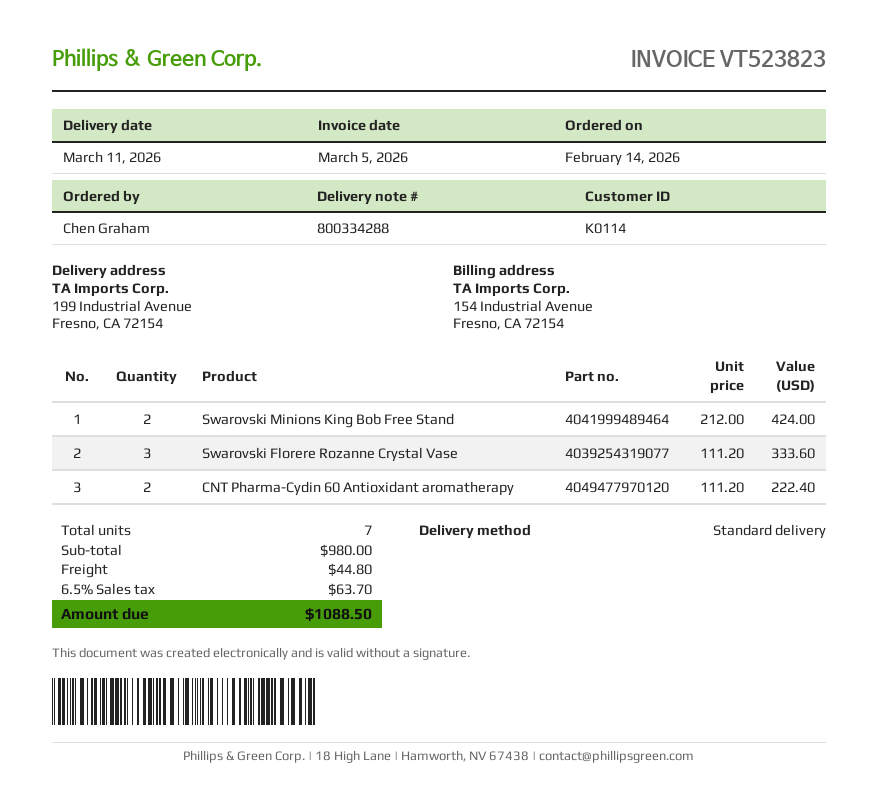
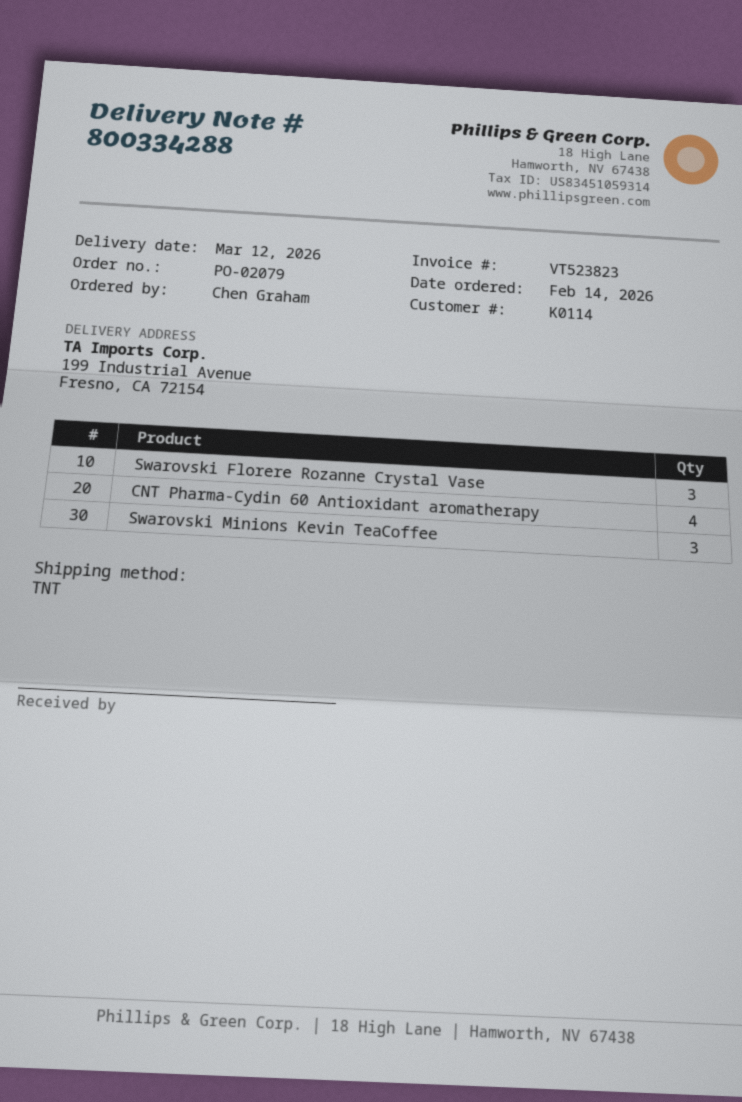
delivery date: 2026-03-11 -> 2026-03-12
shipping method: standard -> TNT
Swarovski Minions King Bob Free Stand: 2 -> none
CNT Pharma-Cydin 60 Antioxidant aromatherapy: 2 -> 4
Swarovski Minions Kevin TeaCoffee: none -> 3

